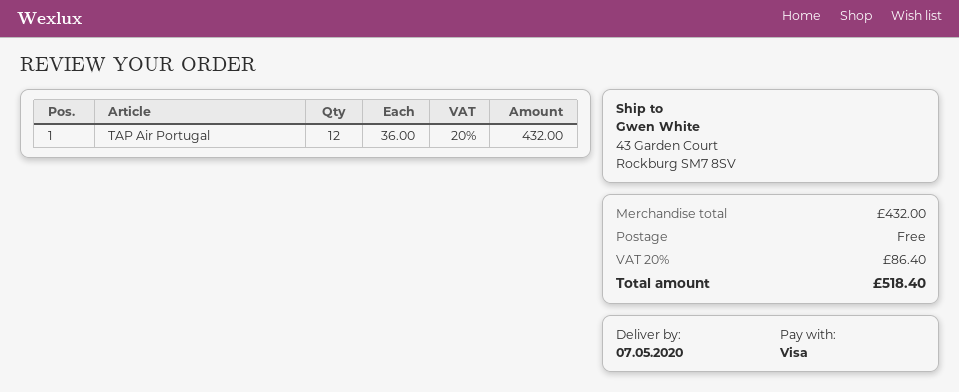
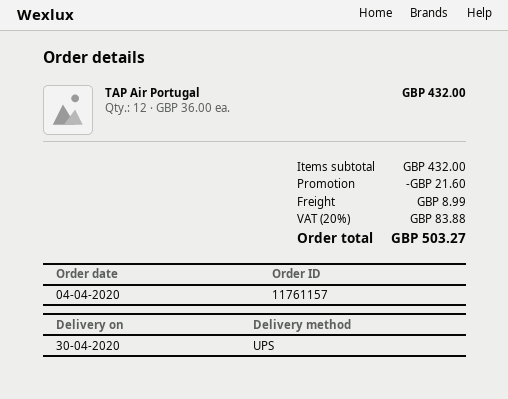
delivery date: 2020-05-07 -> 2020-04-30
discount: none -> 21.60
shipping: 0.00 -> 8.99
tax: 20% = 86.40 -> 20% = 83.88
total: 518.40 -> 503.27

